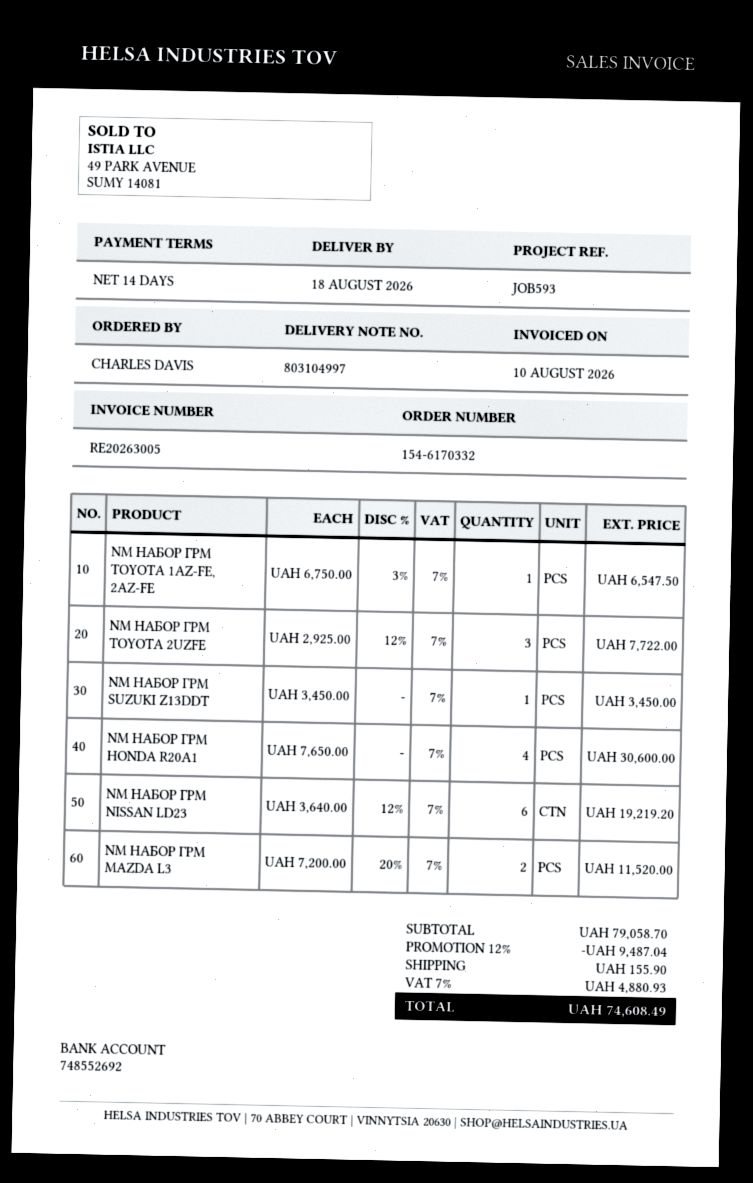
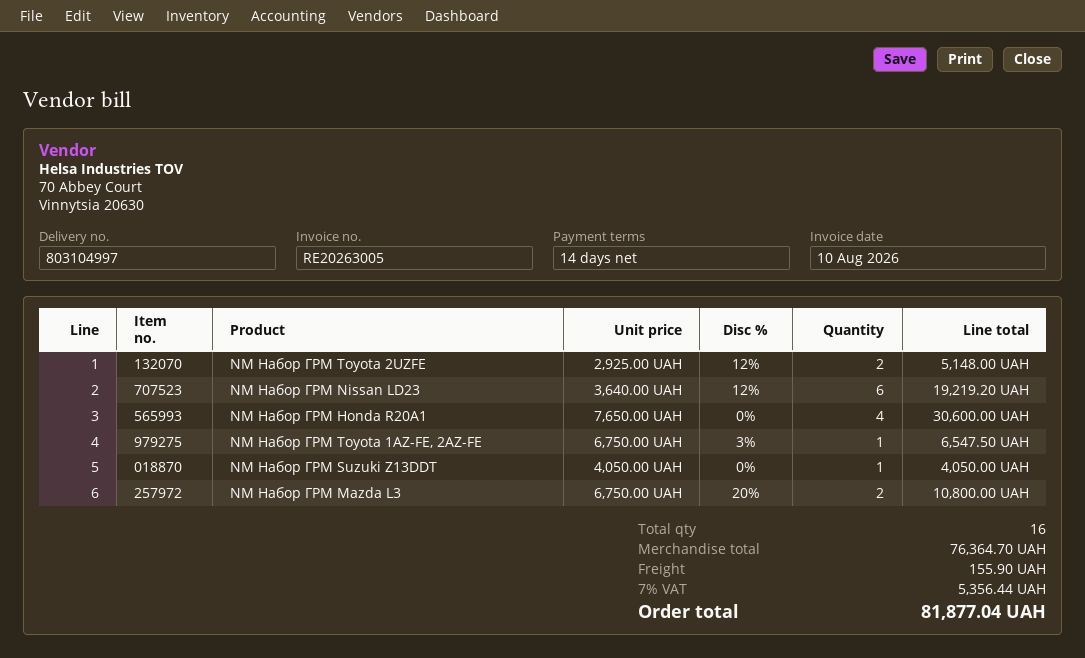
NM НАБОР ГРМ TOYOTA 2UZFE: 3 x 2925.00 - 12% = 7722.00 -> 2 x 2925.00 - 12% = 5148.00
NM НАБОР ГРМ SUZUKI Z13DDT: 1 x 3450.00 = 3450.00 -> 1 x 4050.00 = 4050.00
NM НАБОР ГРМ MAZDA L3: 2 x 7200.00 - 20% = 11520.00 -> 2 x 6750.00 - 20% = 10800.00
subtotal: 79058.70 -> 76364.70
discount: 12% = 9487.04 -> none
tax: 7% = 4880.93 -> 7% = 5356.44
total: 74608.49 -> 81877.04

